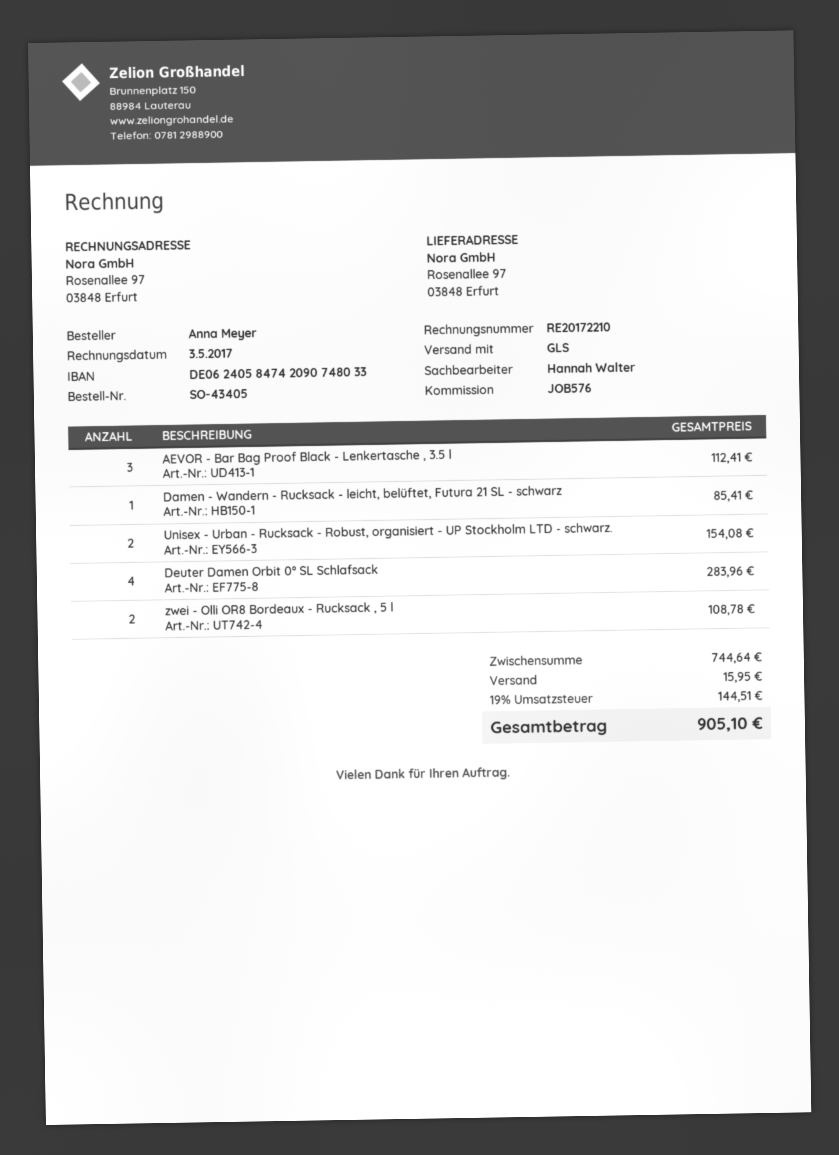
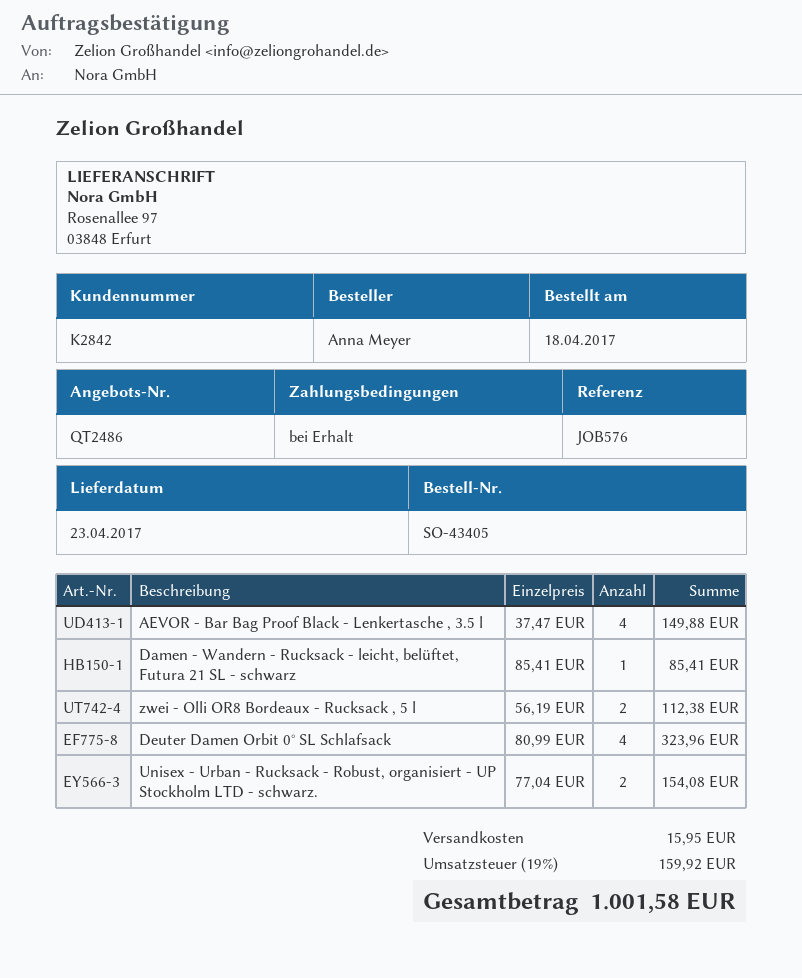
AEVOR - Bar Bag Proof Black - Lenkertasche , 3.5 l: 3 for 112.41 -> 4 for 149.88
Deuter Damen Orbit 0° SL Schlafsack: 4 for 283.96 -> 4 for 323.96
zwei - Olli OR8 Bordeaux - Rucksack , 5 l: 2 for 108.78 -> 2 for 112.38
tax: 19% = 144.51 -> 19% = 159.92
total: 905.10 -> 1001.58

